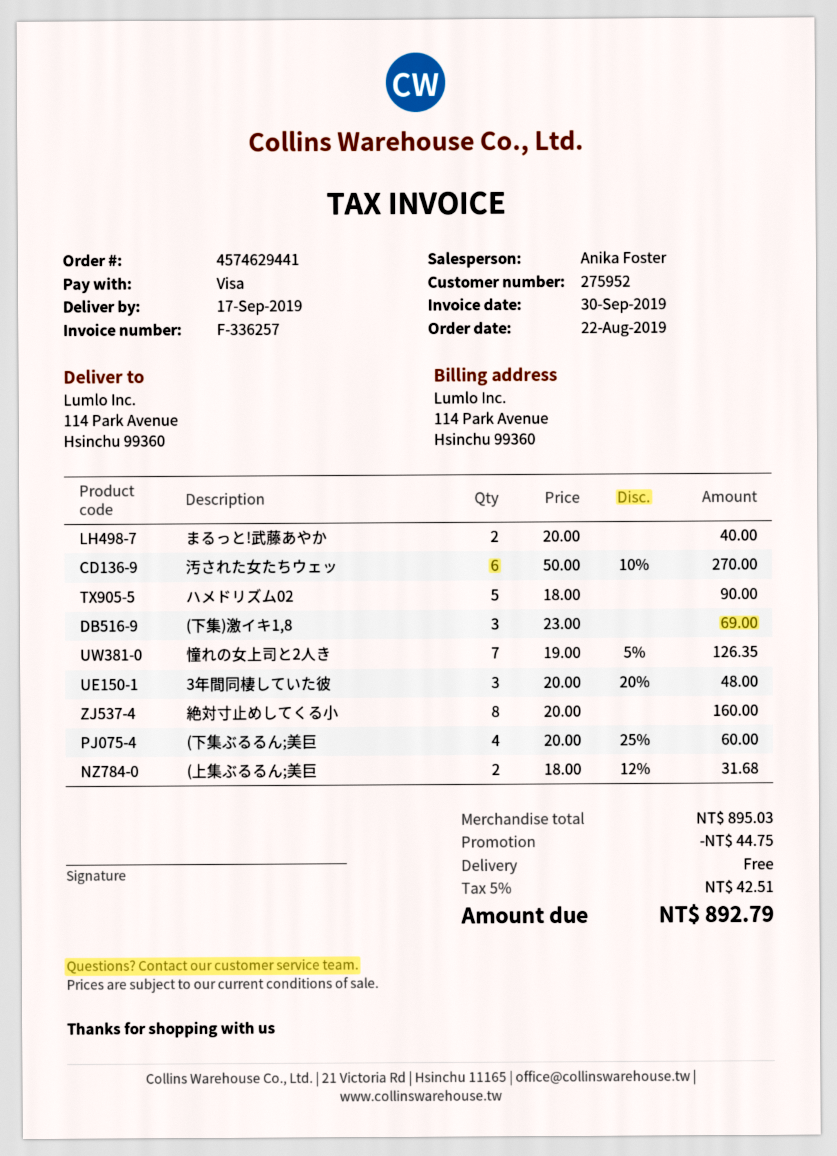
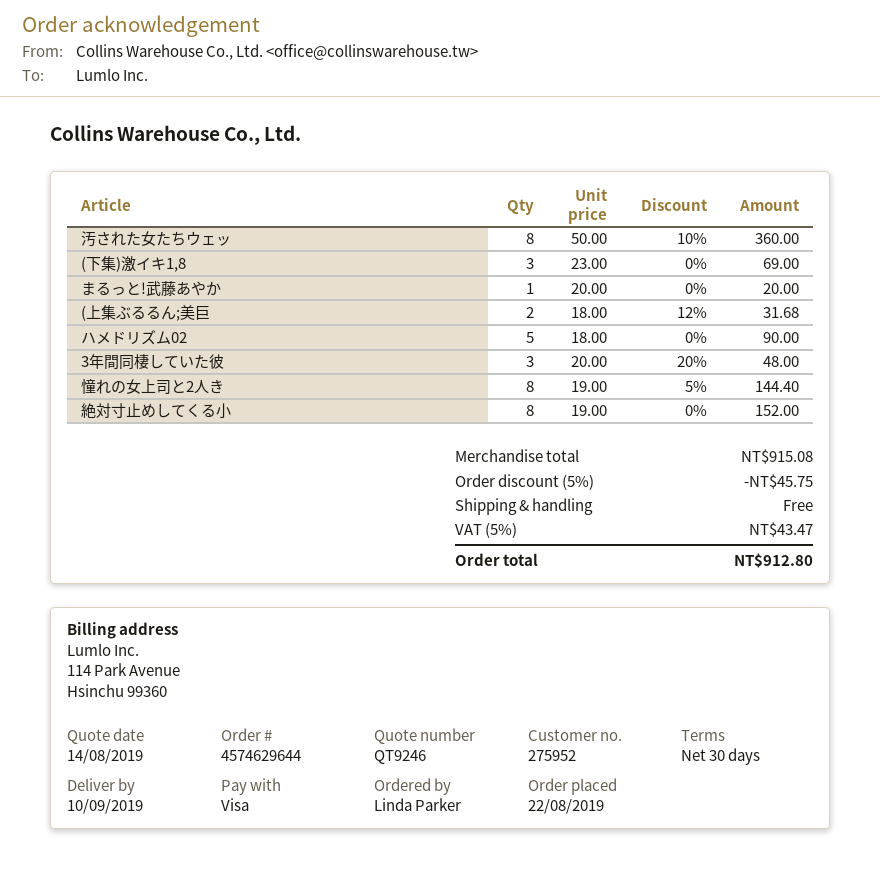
order number: 4574629441 -> 4574629644
delivery date: 2019-09-17 -> 2019-09-10
まるっと!武藤あやか: 2 x 20.00 = 40.00 -> 1 x 20.00 = 20.00
汚された女たちウェッ: 6 x 50.00 - 10% = 270.00 -> 8 x 50.00 - 10% = 360.00
憧れの女上司と2人き: 7 x 19.00 - 5% = 126.35 -> 8 x 19.00 - 5% = 144.40
絶対寸止めしてくる小: 8 x 20.00 = 160.00 -> 8 x 19.00 = 152.00
(下集ぶるるん;美巨: 4 x 20.00 - 25% = 60.00 -> none
subtotal: 895.03 -> 915.08
discount: 44.75 -> 45.75
tax: 5% = 42.51 -> 5% = 43.47
total: 892.79 -> 912.80

